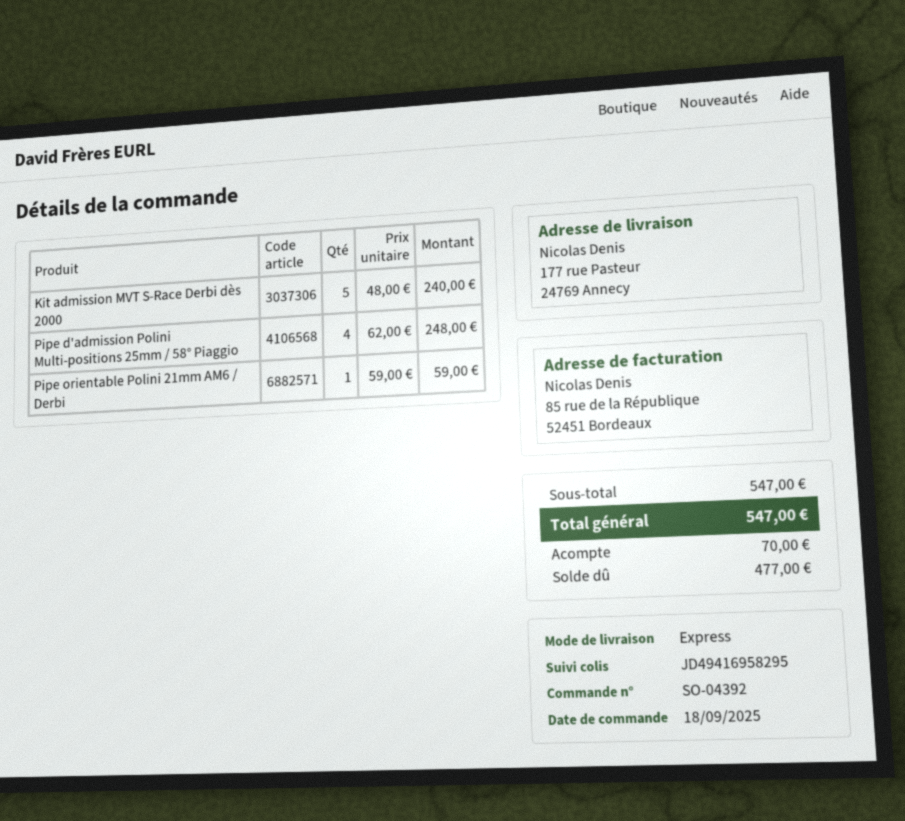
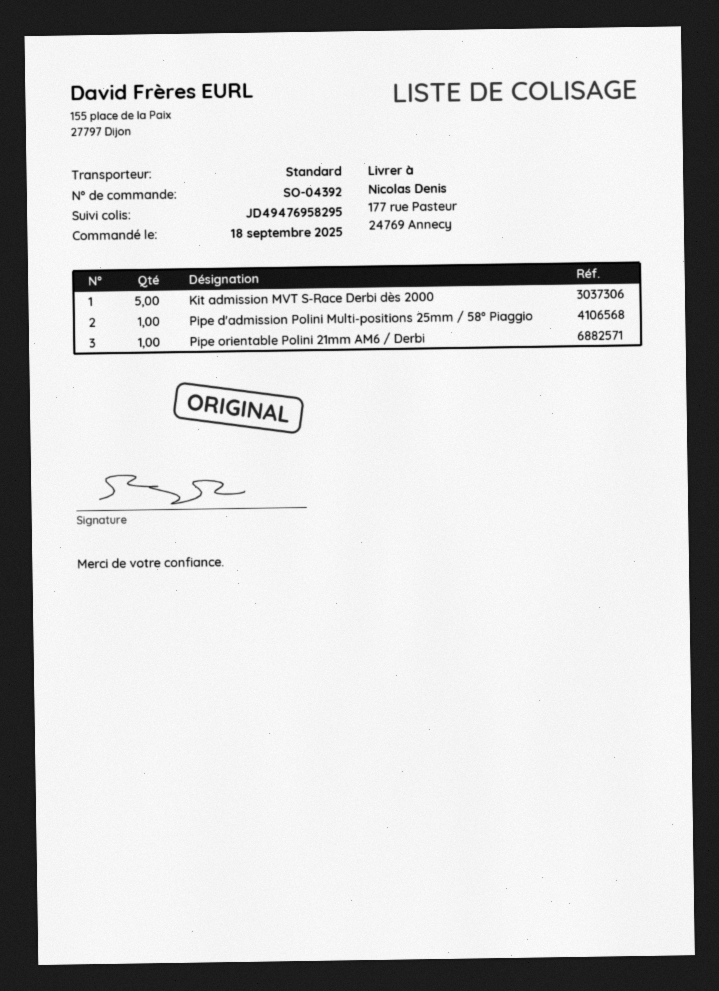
shipping method: express -> standard
tracking number: JD49416958295 -> JD49476958295
Pipe d'admission Polini Multi-positions 25mm / 58° Piaggio: 4 -> 1

